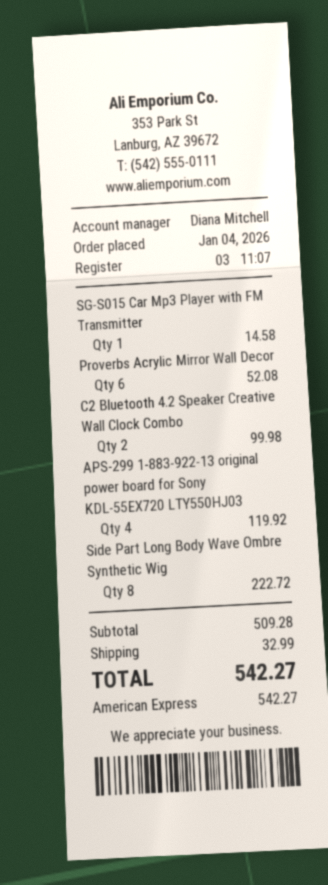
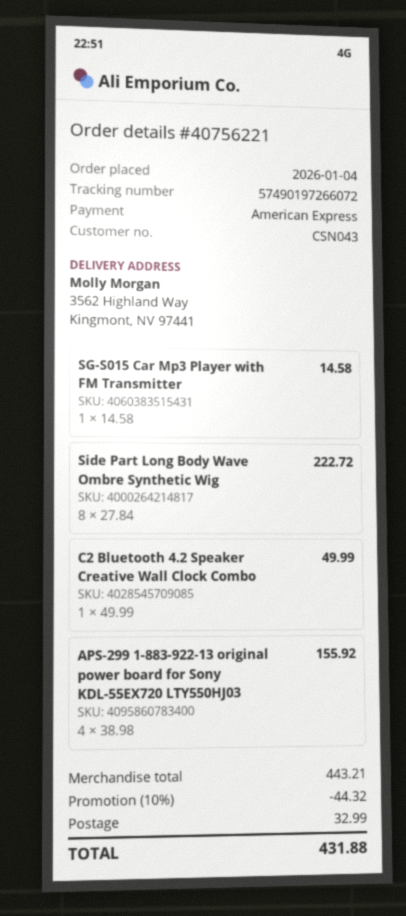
Proverbs Acrylic Mirror Wall Decor: 6 for 52.08 -> none
C2 Bluetooth 4.2 Speaker Creative Wall Clock Combo: 2 for 99.98 -> 1 for 49.99
APS-299 1-883-922-13 original power board for Sony KDL-55EX720 LTY550HJ03: 4 for 119.92 -> 4 for 155.92
subtotal: 509.28 -> 443.21
discount: none -> 10% = 44.32
total: 542.27 -> 431.88

